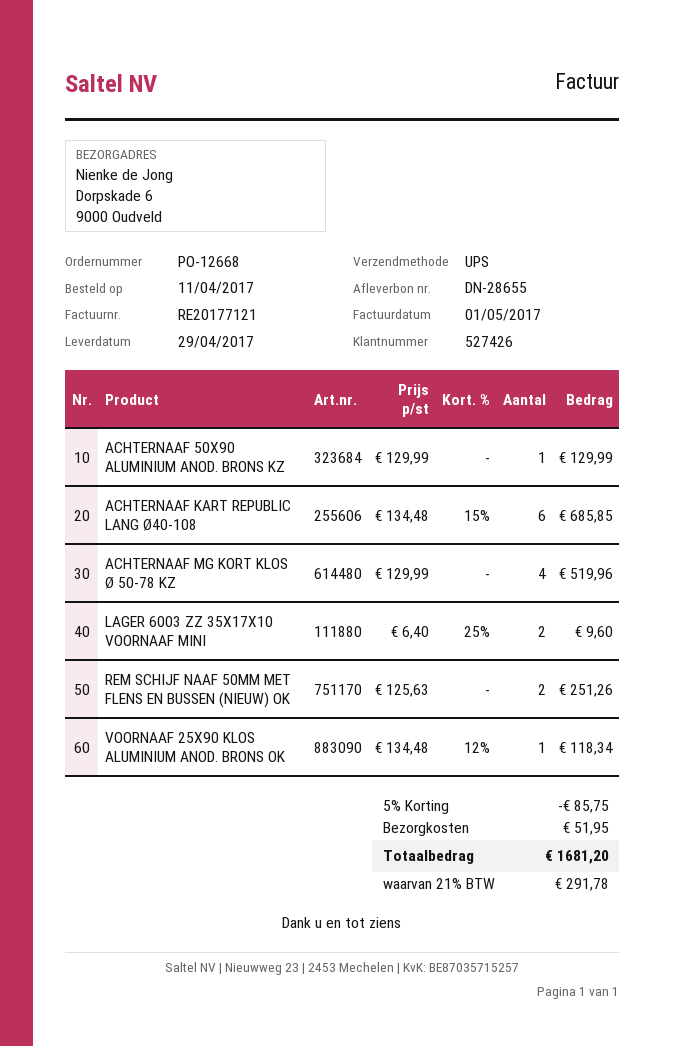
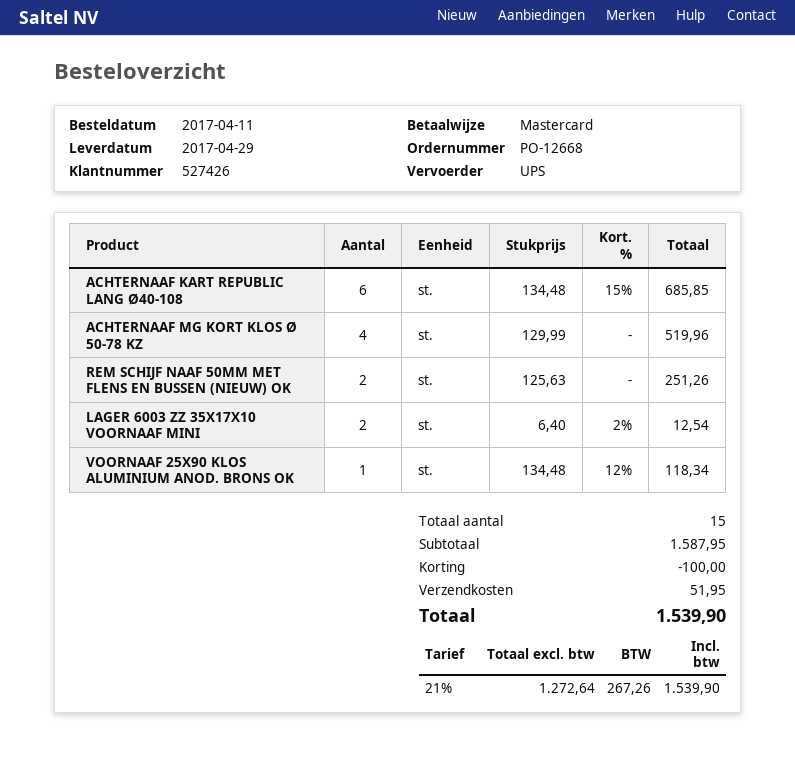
ACHTERNAAF 50X90 ALUMINIUM ANOD. BRONS KZ: 1 x 129.99 = 129.99 -> none
LAGER 6003 ZZ 35X17X10 VOORNAAF MINI: 2 x 6.40 - 25% = 9.60 -> 2 x 6.40 - 2% = 12.54
discount: 85.75 -> 100.00
tax: 21% = 291.78 -> 21% = 267.26
total: 1681.20 -> 1539.90

